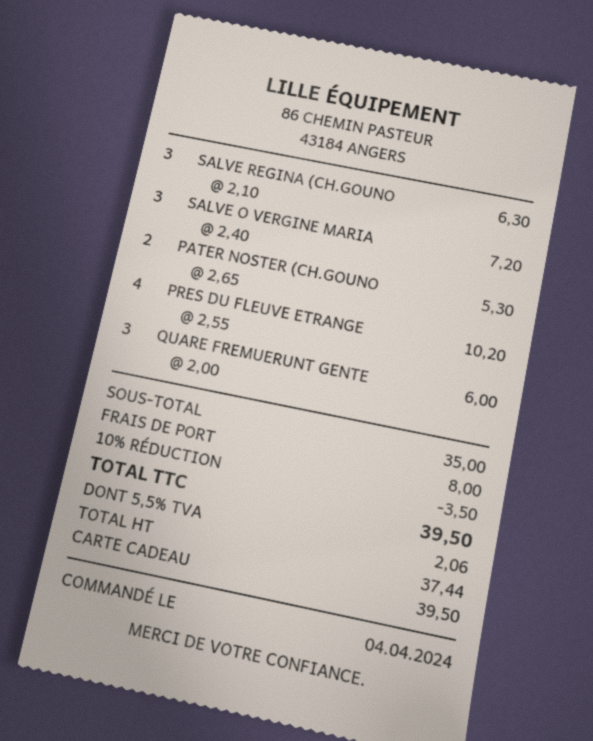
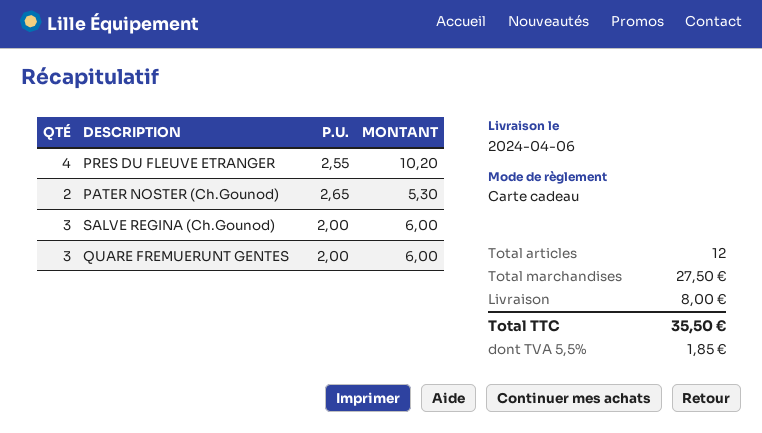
SALVE REGINA (CH.GOUNO: 3 x 2.10 = 6.30 -> 3 x 2.00 = 6.00
SALVE O VERGINE MARIA: 3 x 2.40 = 7.20 -> none
subtotal: 35.00 -> 27.50
discount: 10% = 3.50 -> none
tax: 5.5% = 2.06 -> 5.5% = 1.85
total: 39.50 -> 35.50

